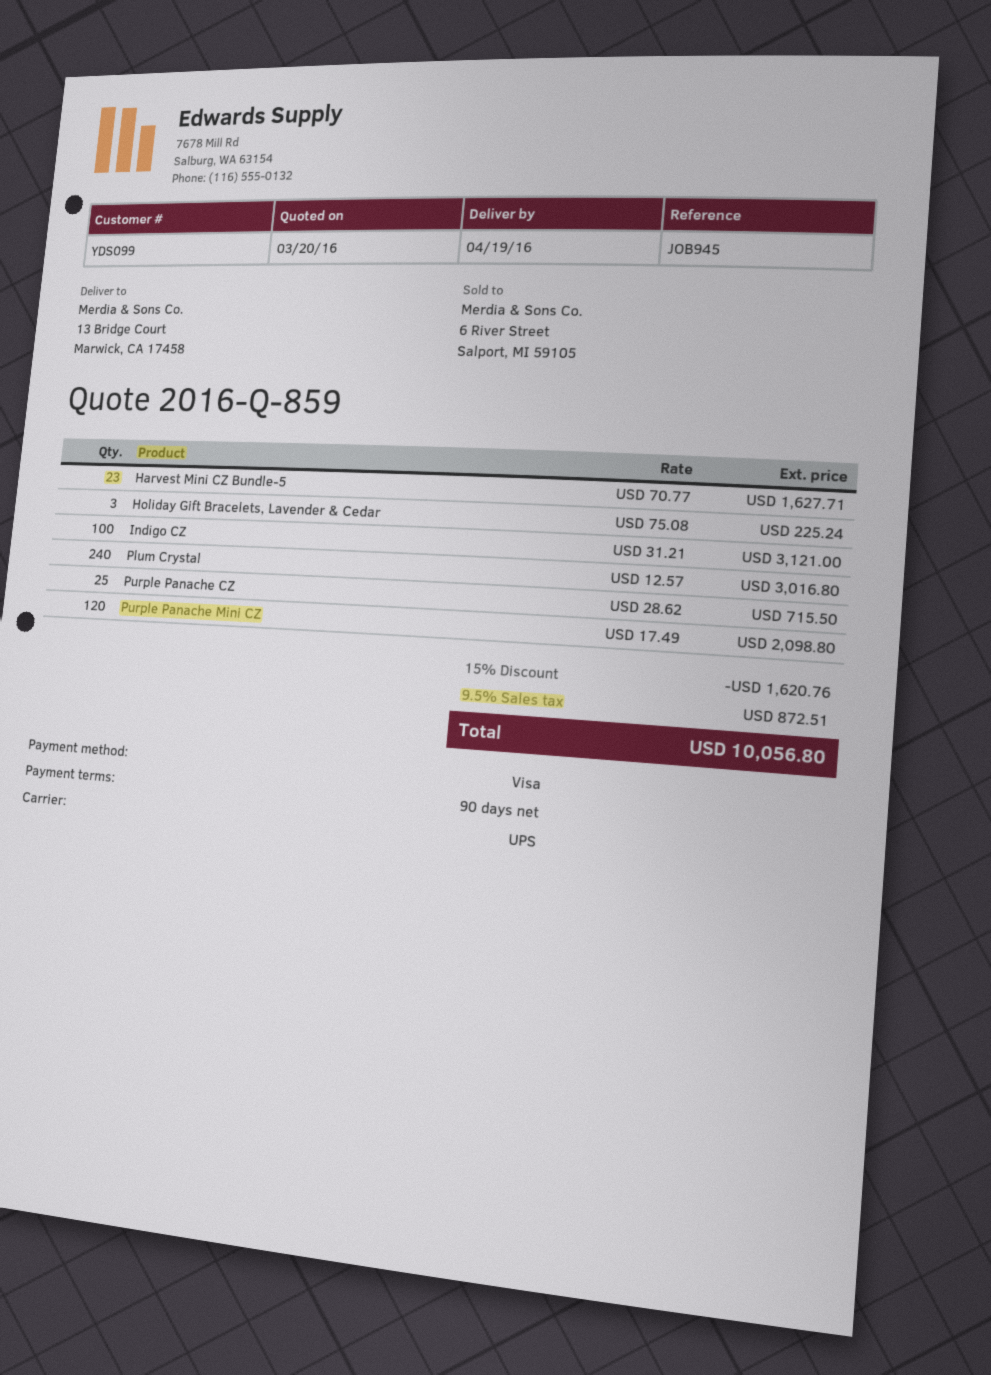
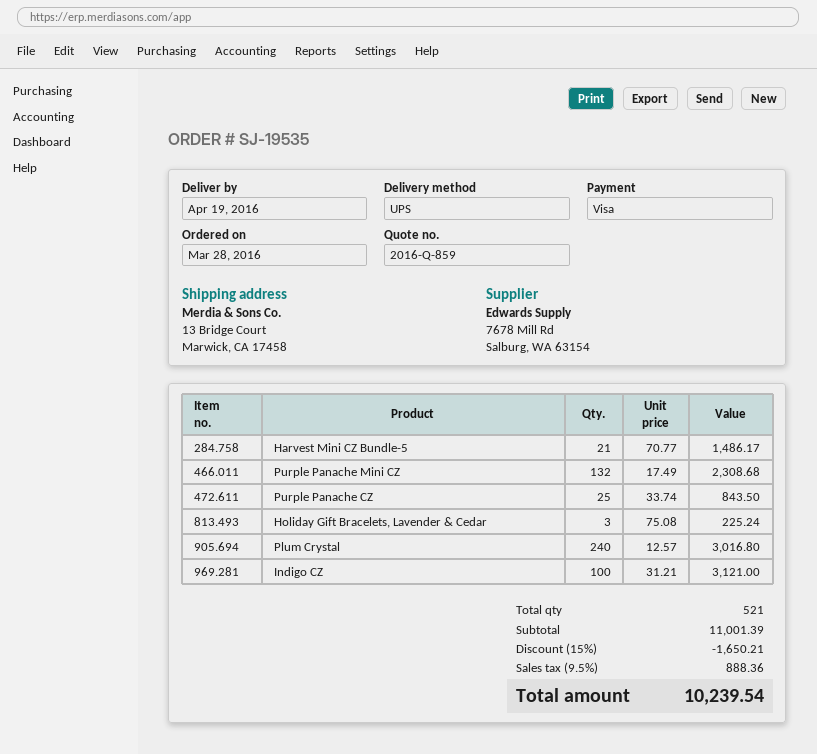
Harvest Mini CZ Bundle-5: 23 x 70.77 = 1627.71 -> 21 x 70.77 = 1486.17
Purple Panache CZ: 25 x 28.62 = 715.50 -> 25 x 33.74 = 843.50
Purple Panache Mini CZ: 120 x 17.49 = 2098.80 -> 132 x 17.49 = 2308.68
discount: 15% = 1620.76 -> 15% = 1650.21
tax: 9.5% = 872.51 -> 9.5% = 888.36
total: 10056.80 -> 10239.54

